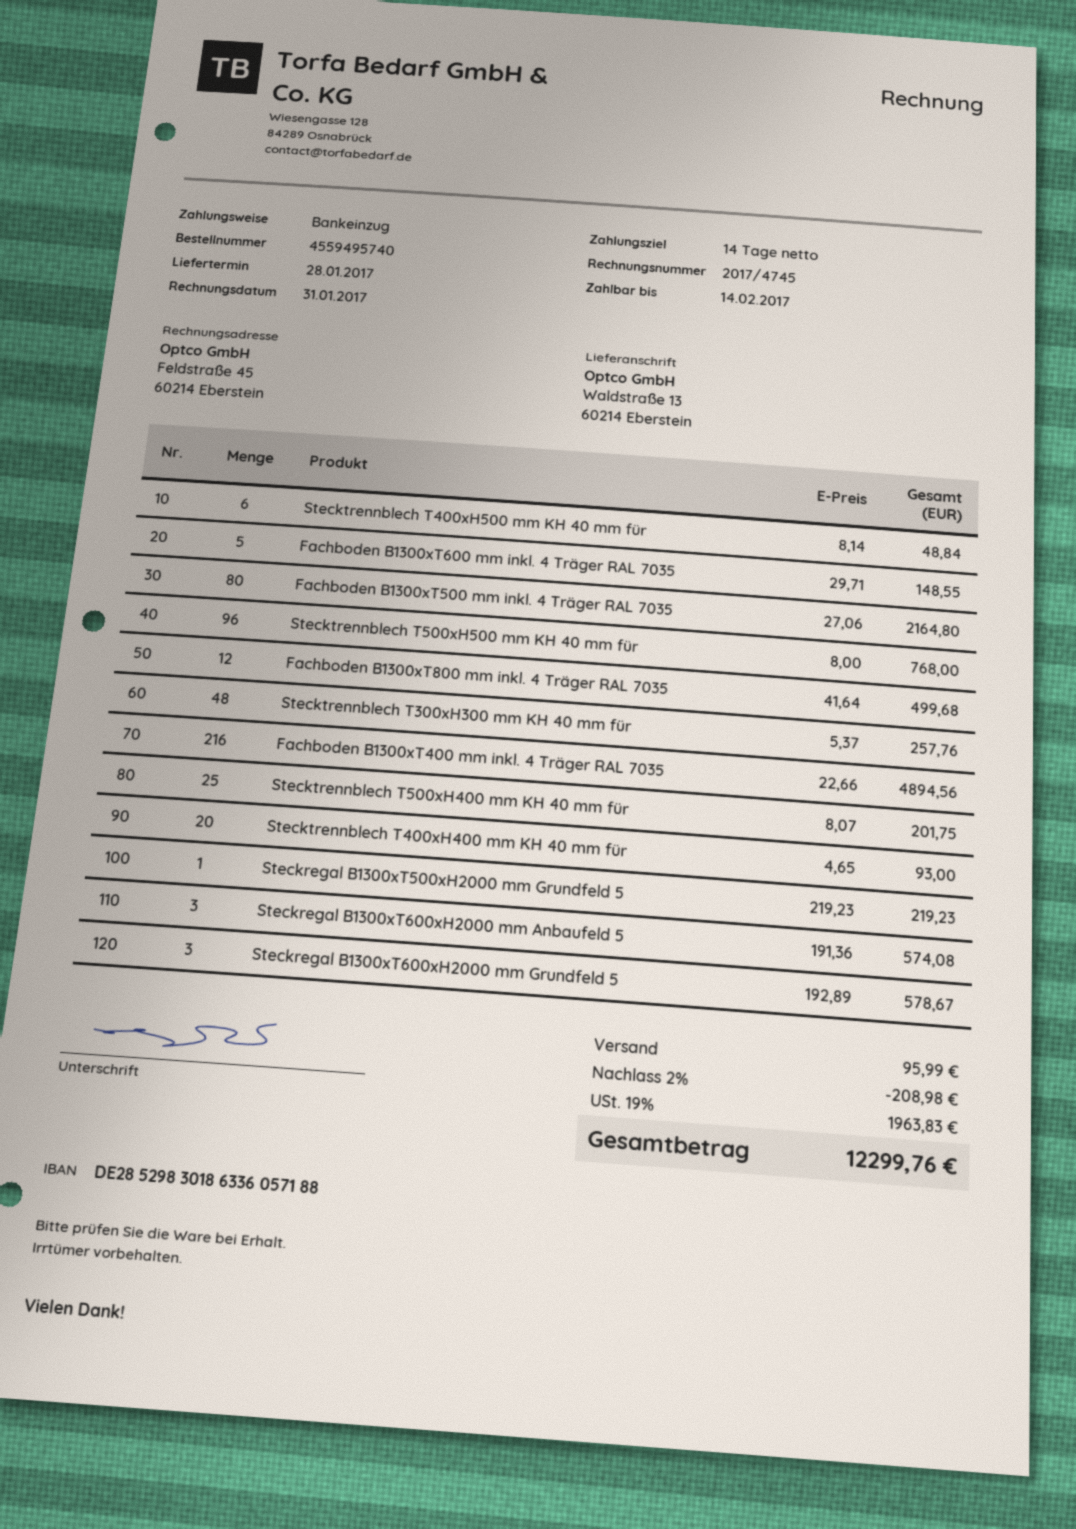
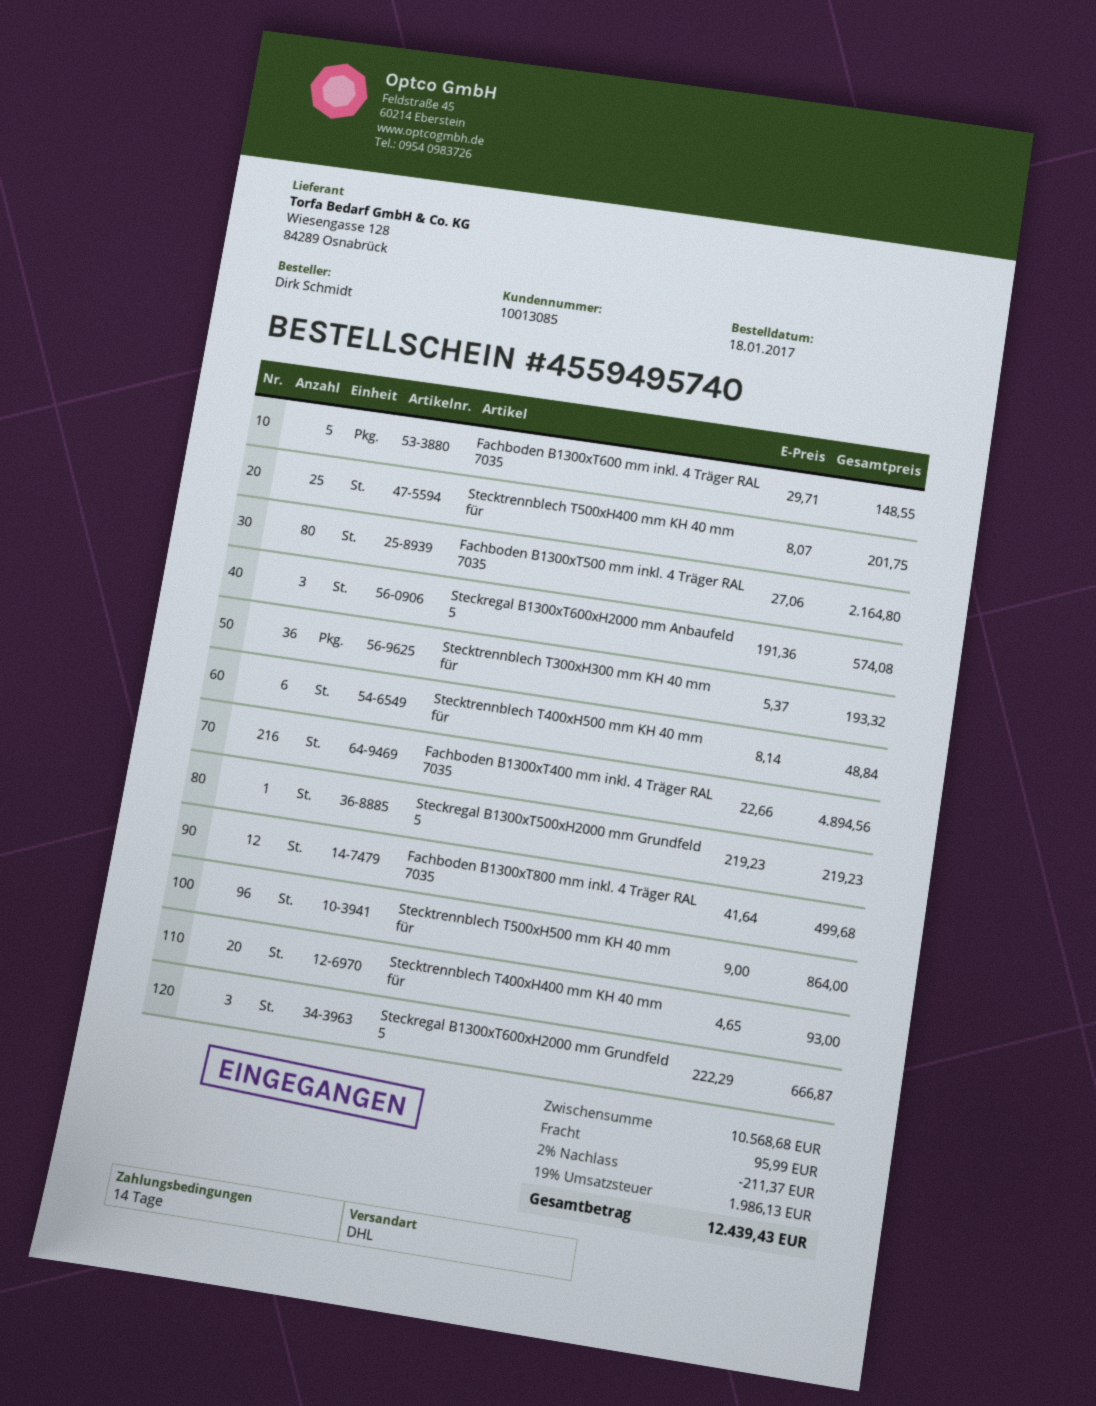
Stecktrennblech T500xH500 mm KH 40 mm für: 96 x 8.00 = 768.00 -> 96 x 9.00 = 864.00
Stecktrennblech T300xH300 mm KH 40 mm für: 48 x 5.37 = 257.76 -> 36 x 5.37 = 193.32
Steckregal B1300xT600xH2000 mm Grundfeld 5: 3 x 192.89 = 578.67 -> 3 x 222.29 = 666.87
discount: 2% = 208.98 -> 2% = 211.37
tax: 19% = 1963.83 -> 19% = 1986.13
total: 12299.76 -> 12439.43

